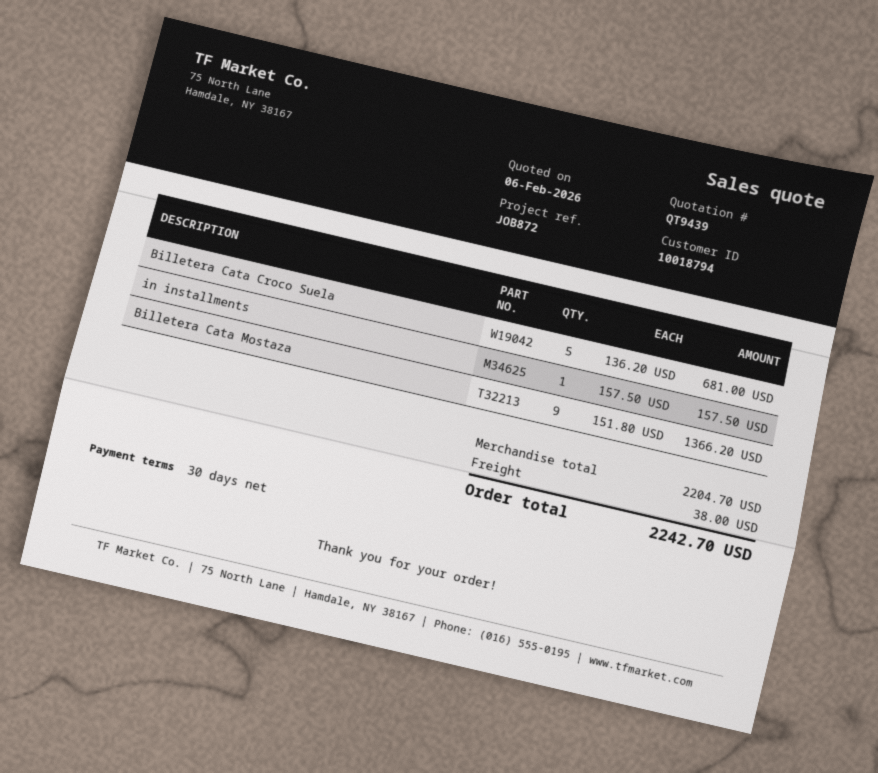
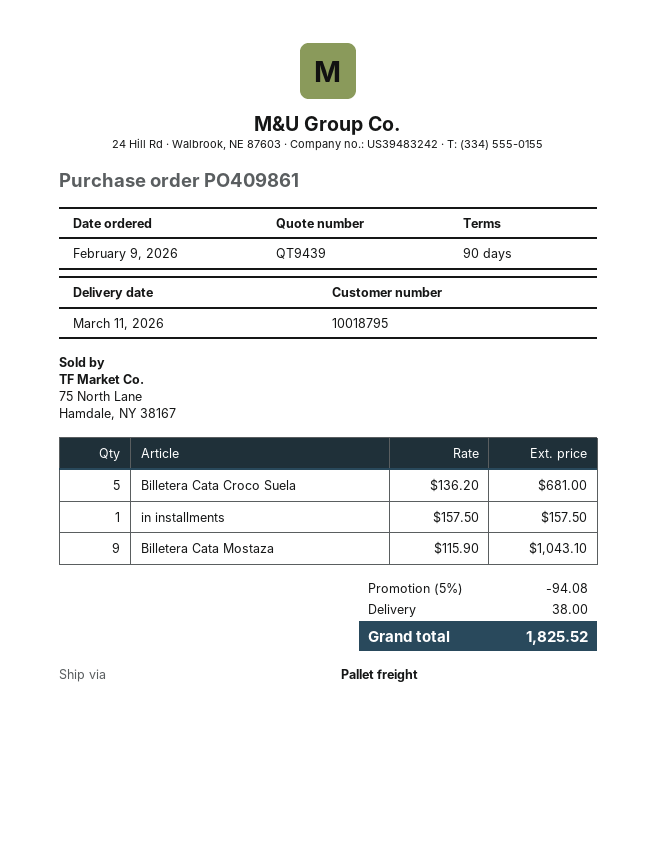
payment terms: 30 days -> 90 days
customer number: 10018794 -> 10018795
Billetera Cata Mostaza: 9 x 151.80 = 1366.20 -> 9 x 115.90 = 1043.10
discount: none -> 5% = 94.08
total: 2242.70 -> 1825.52

